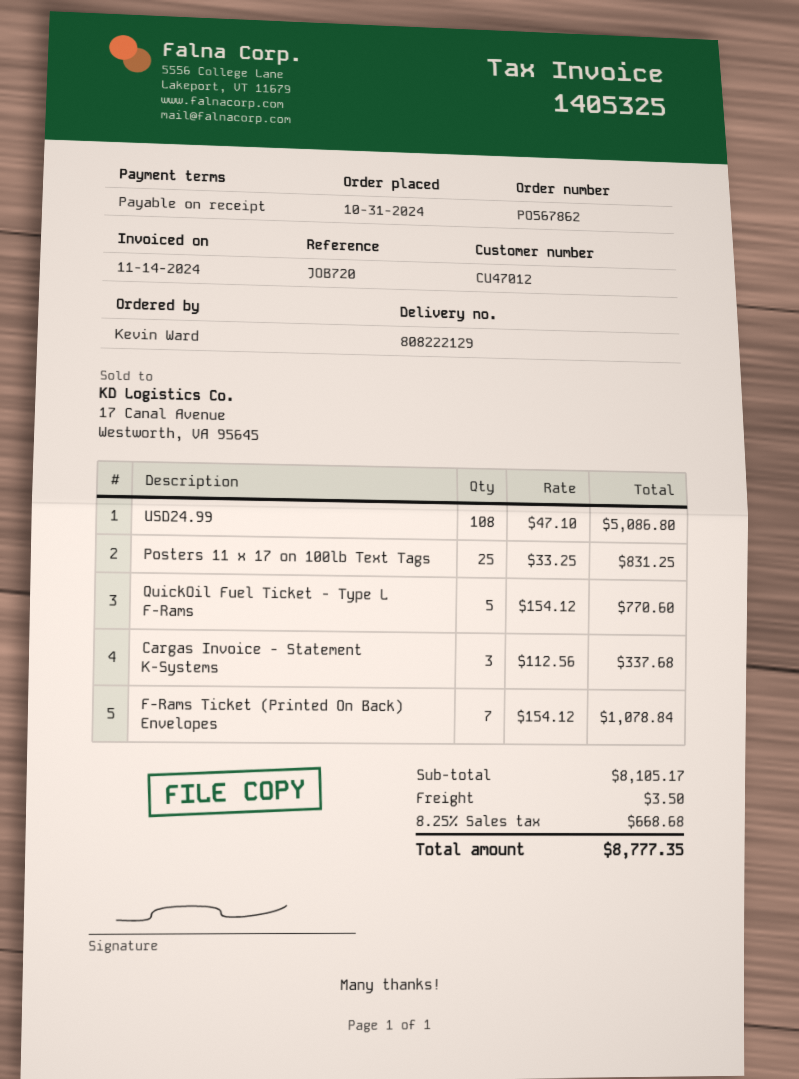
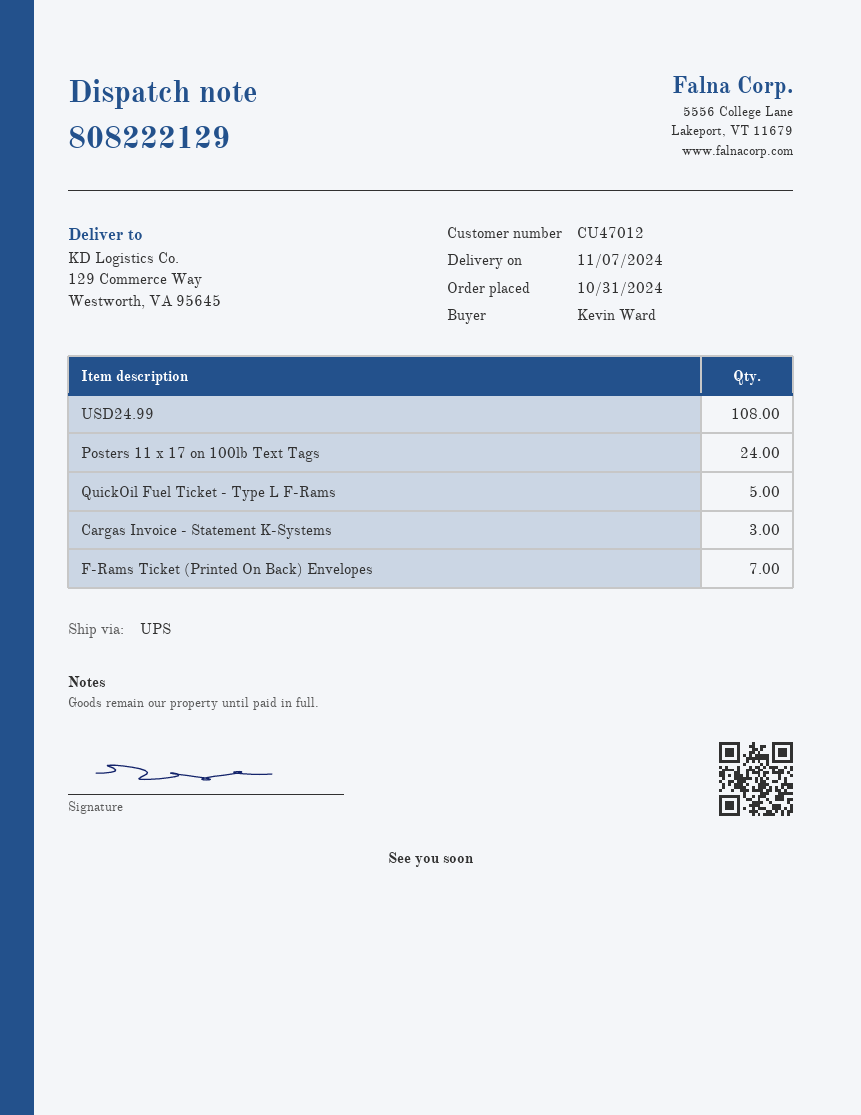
Posters 11 x 17 on 100lb Text Tags: 25 -> 24

